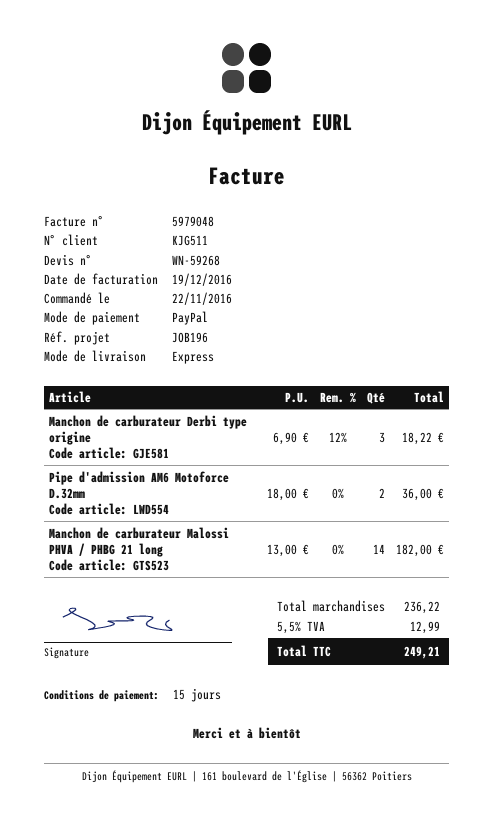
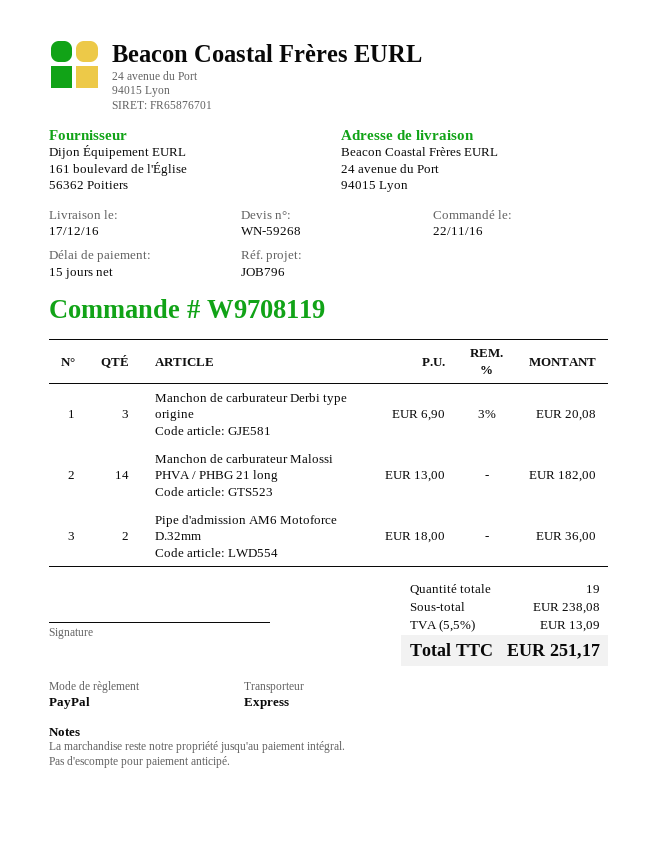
reference: JOB196 -> JOB796
Manchon de carburateur Derbi type origine: 3 x 6.90 - 12% = 18.22 -> 3 x 6.90 - 3% = 20.08
subtotal: 236.22 -> 238.08
tax: 5.5% = 12.99 -> 5.5% = 13.09
total: 249.21 -> 251.17

